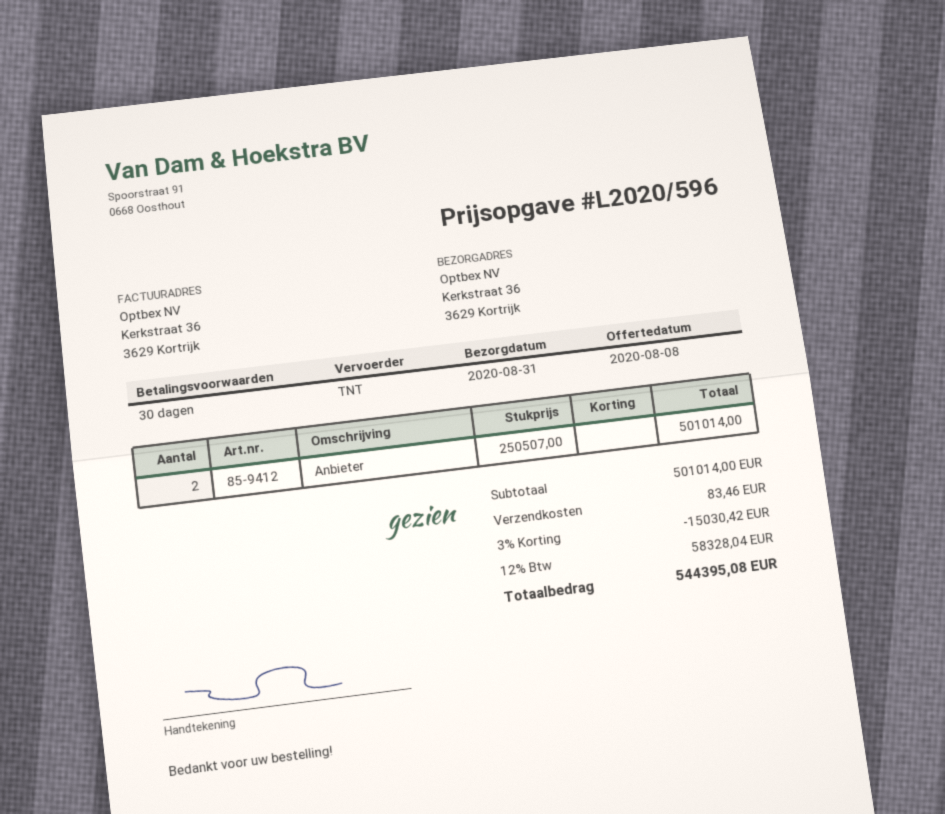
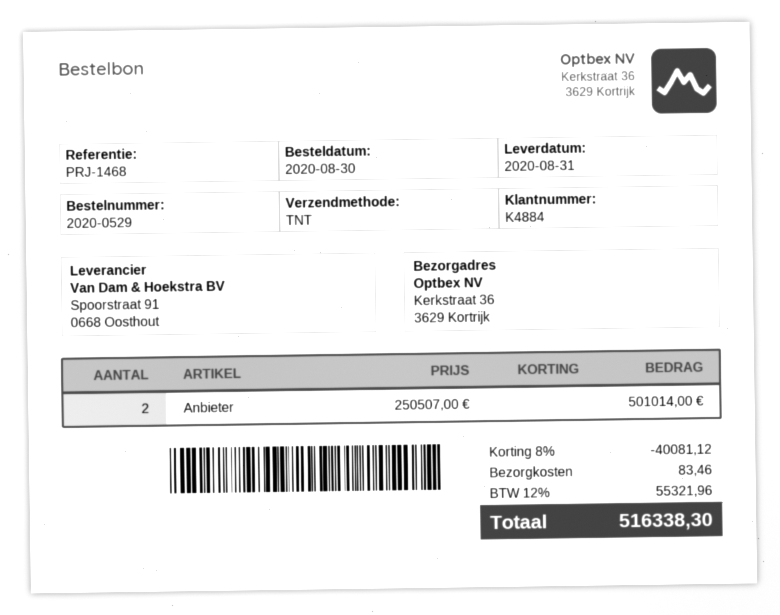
discount: 3% = 15030.42 -> 8% = 40081.12
tax: 12% = 58328.04 -> 12% = 55321.96
total: 544395.08 -> 516338.30

